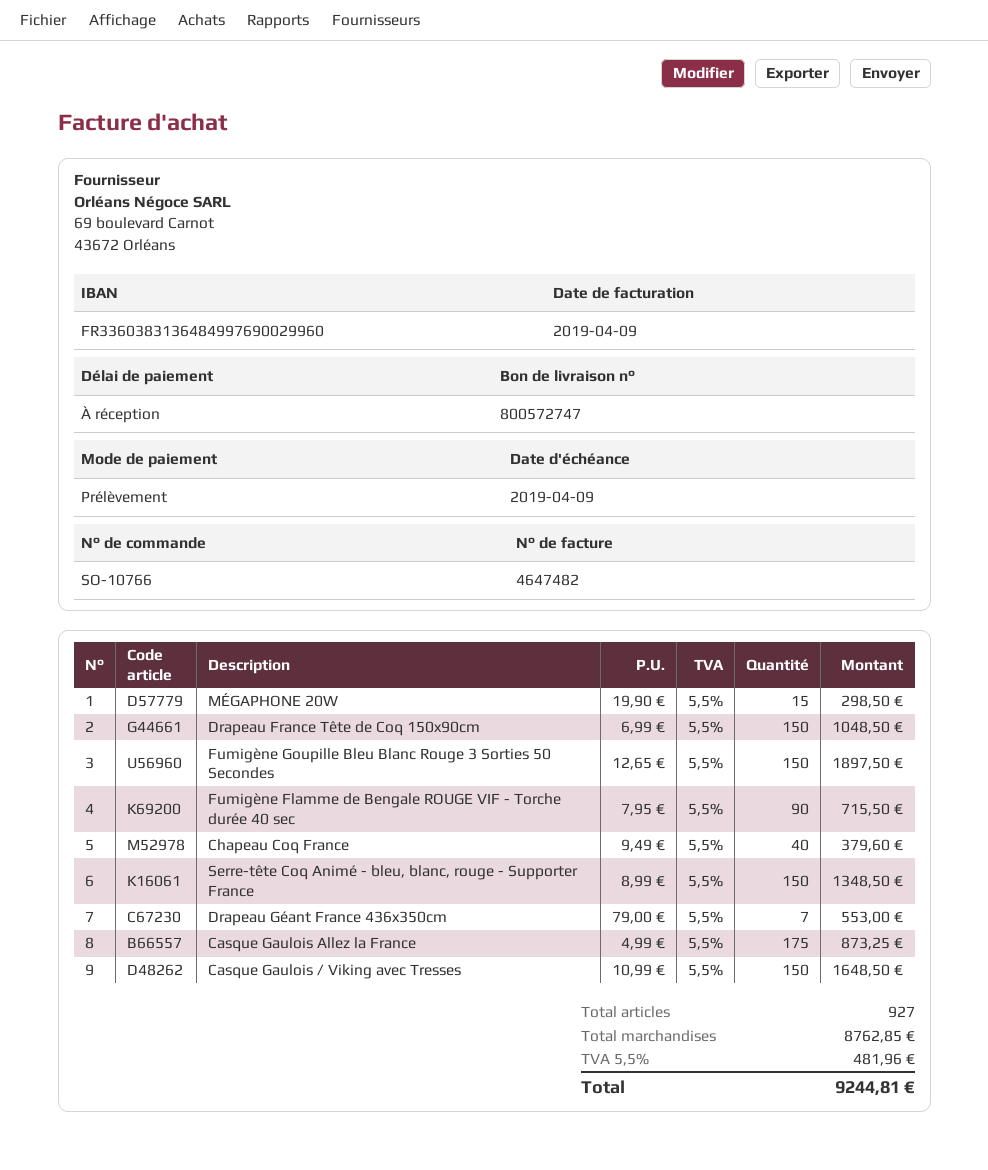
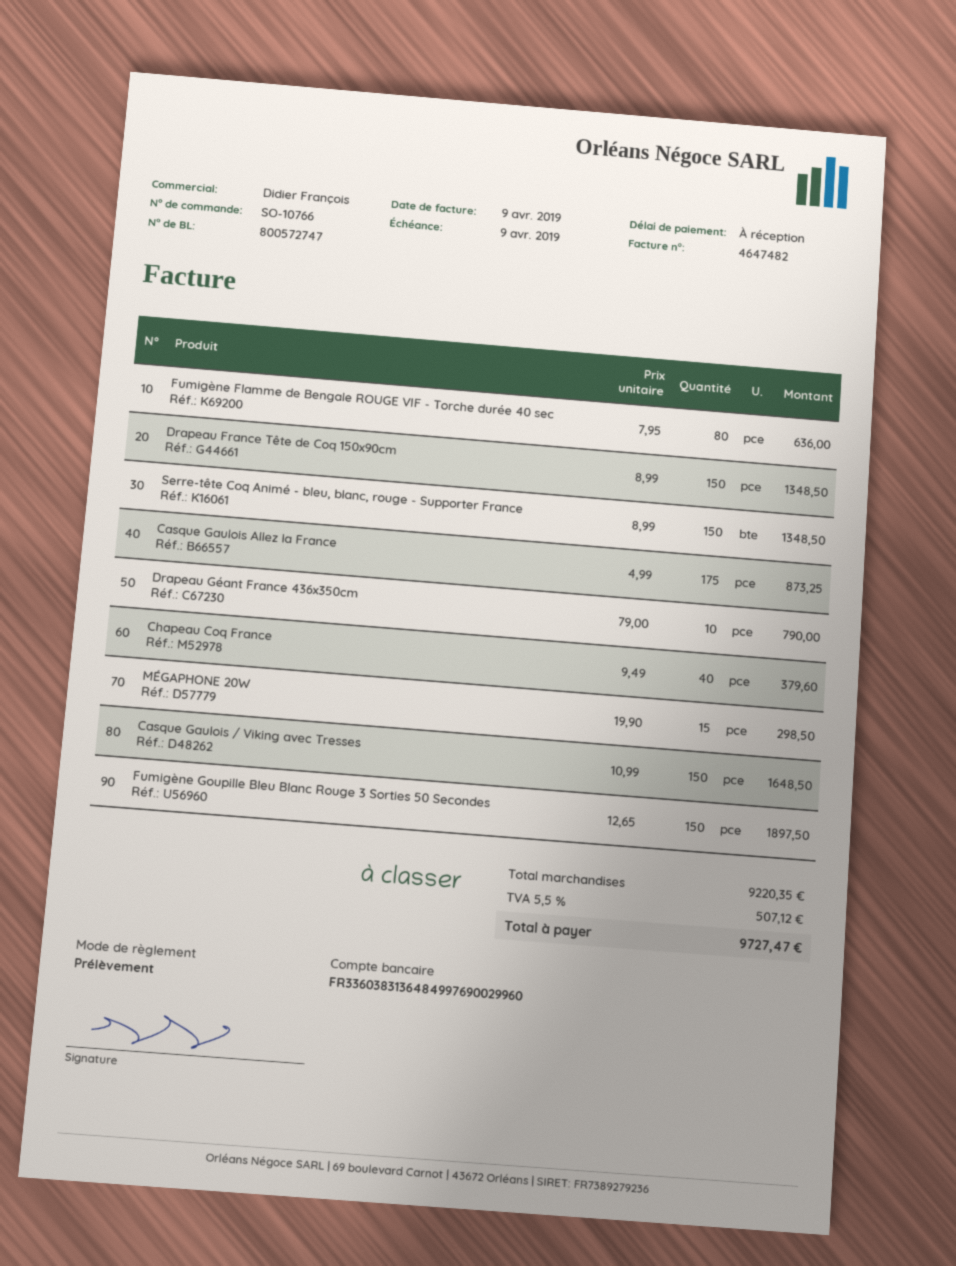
Drapeau France Tête de Coq 150x90cm: 150 x 6.99 = 1048.50 -> 150 x 8.99 = 1348.50
Fumigène Flamme de Bengale ROUGE VIF - Torche durée 40 sec: 90 x 7.95 = 715.50 -> 80 x 7.95 = 636.00
Drapeau Géant France 436x350cm: 7 x 79.00 = 553.00 -> 10 x 79.00 = 790.00
subtotal: 8762.85 -> 9220.35
tax: 5.5% = 481.96 -> 5.5% = 507.12
total: 9244.81 -> 9727.47

